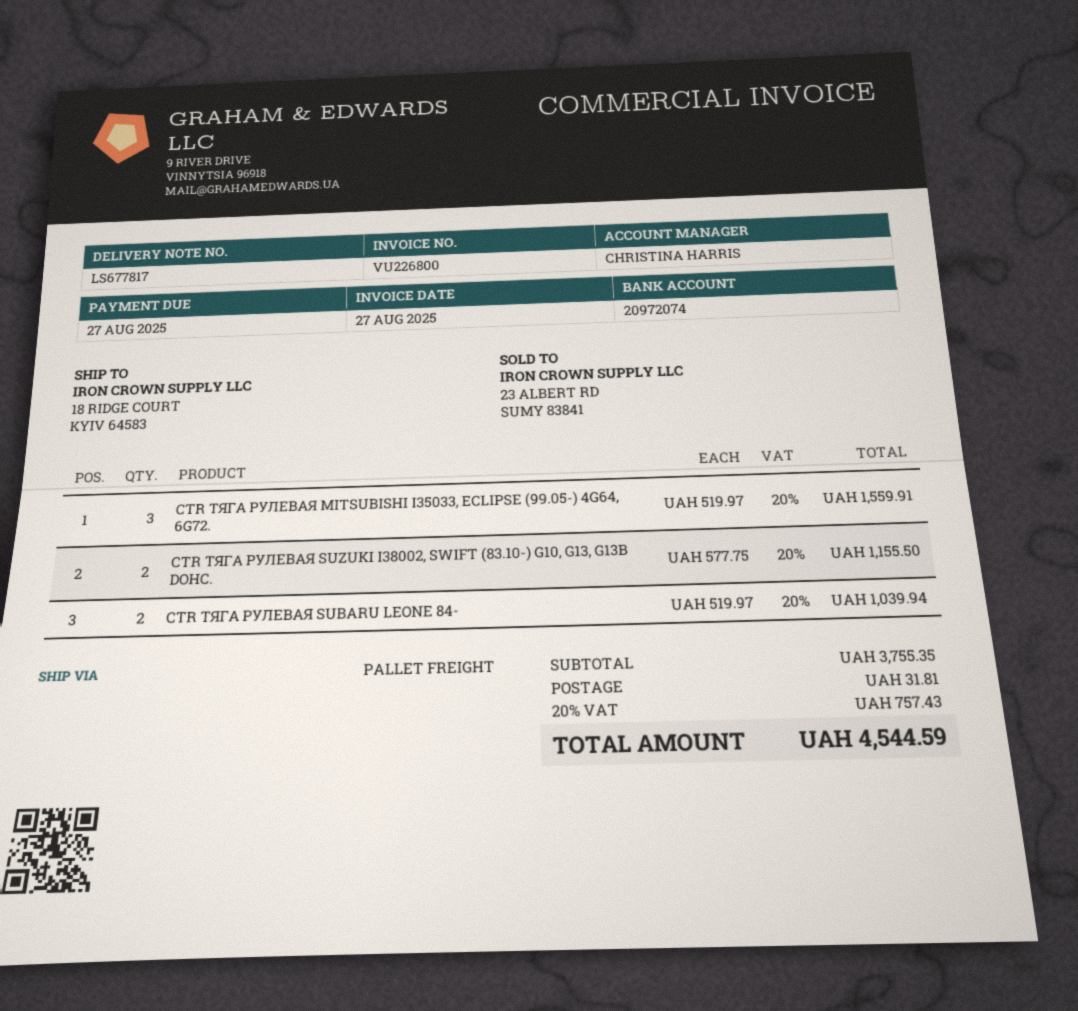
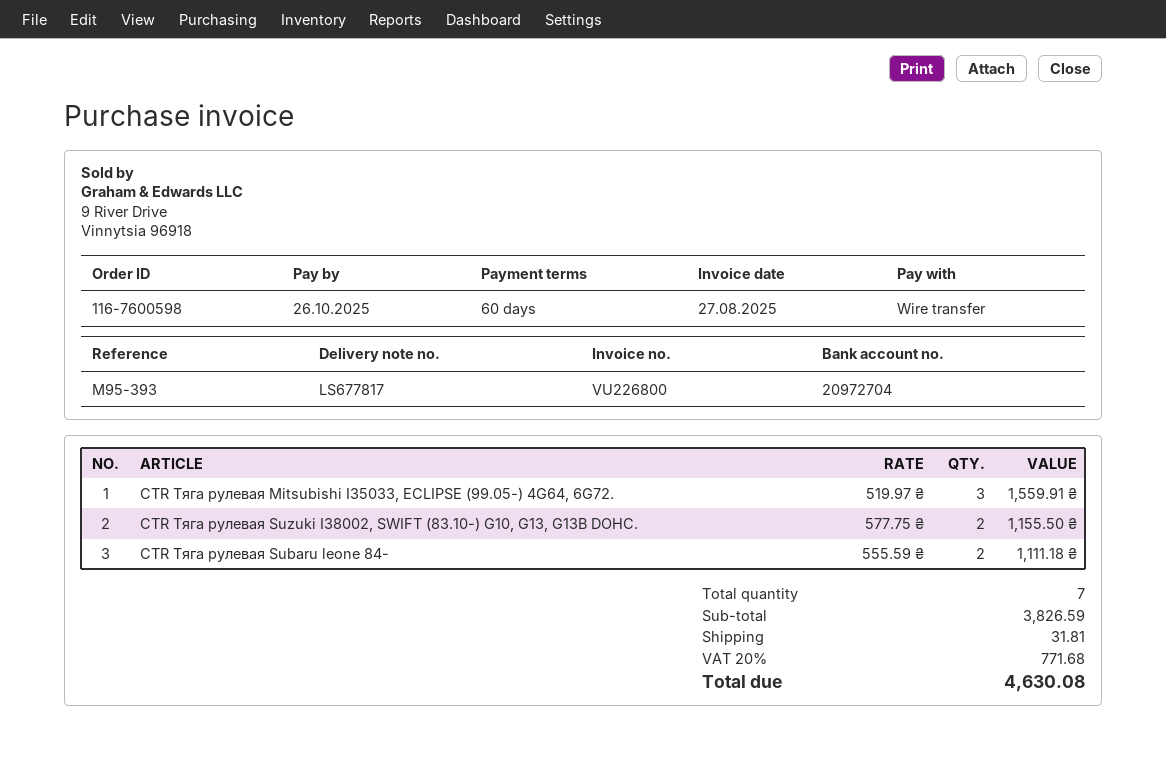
due date: 2025-08-27 -> 2025-10-26
bank account: 20972074 -> 20972704
CTR ТЯГА РУЛЕВАЯ SUBARU LEONE 84-: 2 x 519.97 = 1039.94 -> 2 x 555.59 = 1111.18
subtotal: 3755.35 -> 3826.59
tax: 20% = 757.43 -> 20% = 771.68
total: 4544.59 -> 4630.08

